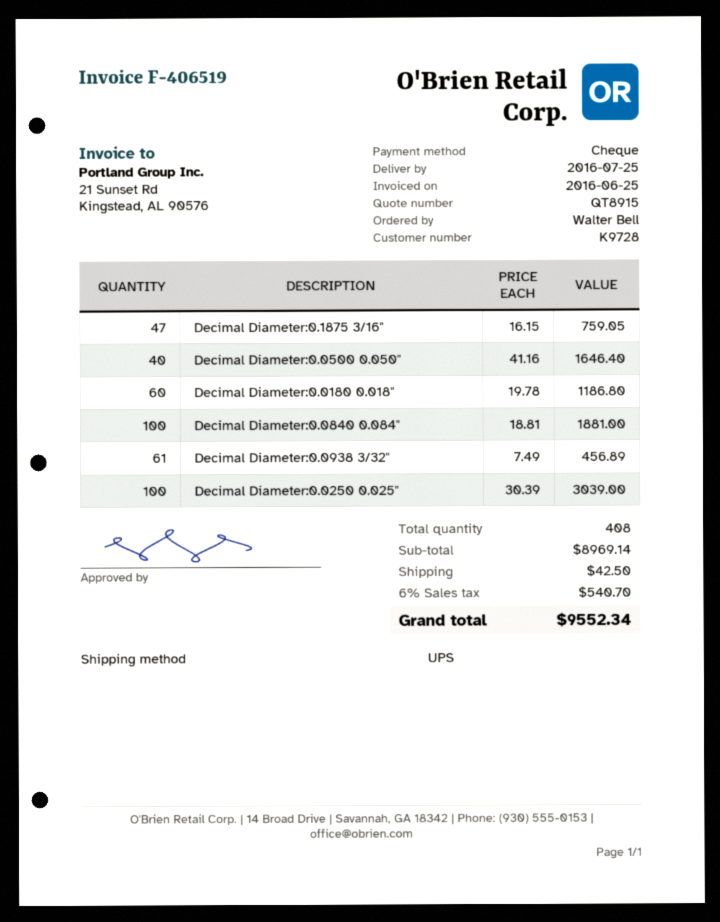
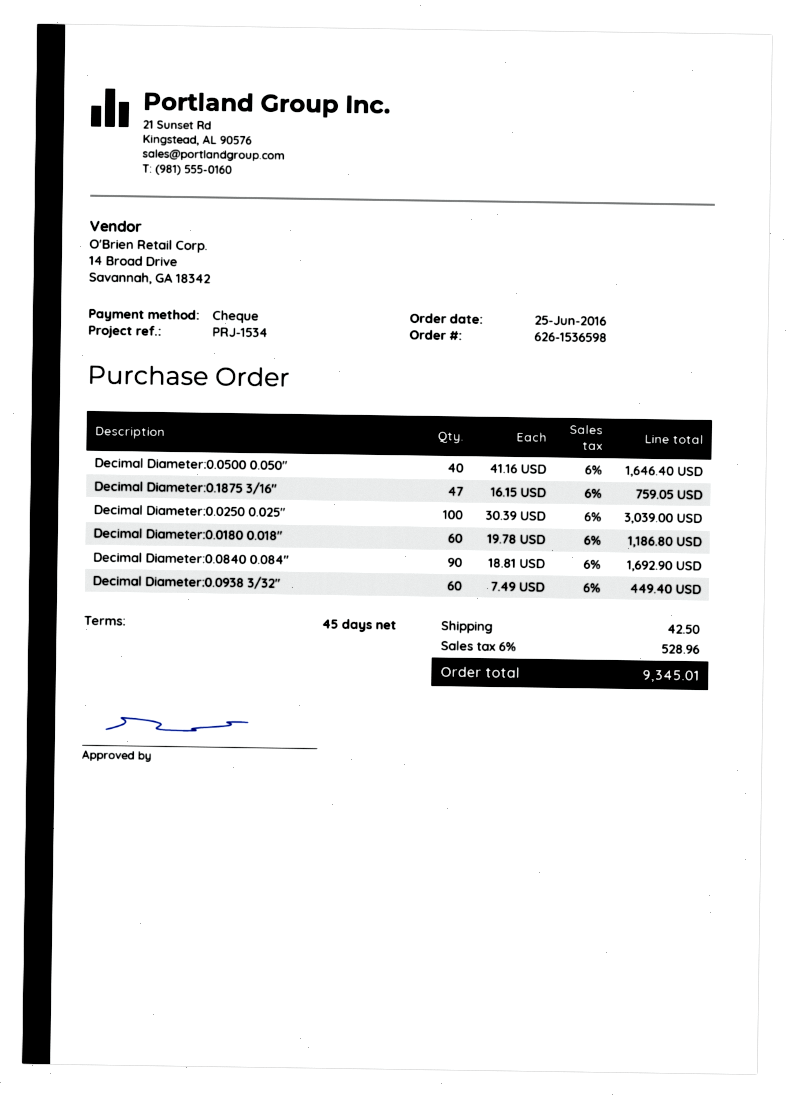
Decimal Diameter:0.0840 0.084": 100 x 18.81 = 1881.00 -> 90 x 18.81 = 1692.90
Decimal Diameter:0.0938 3/32": 61 x 7.49 = 456.89 -> 60 x 7.49 = 449.40
tax: 6% = 540.70 -> 6% = 528.96
total: 9552.34 -> 9345.01

